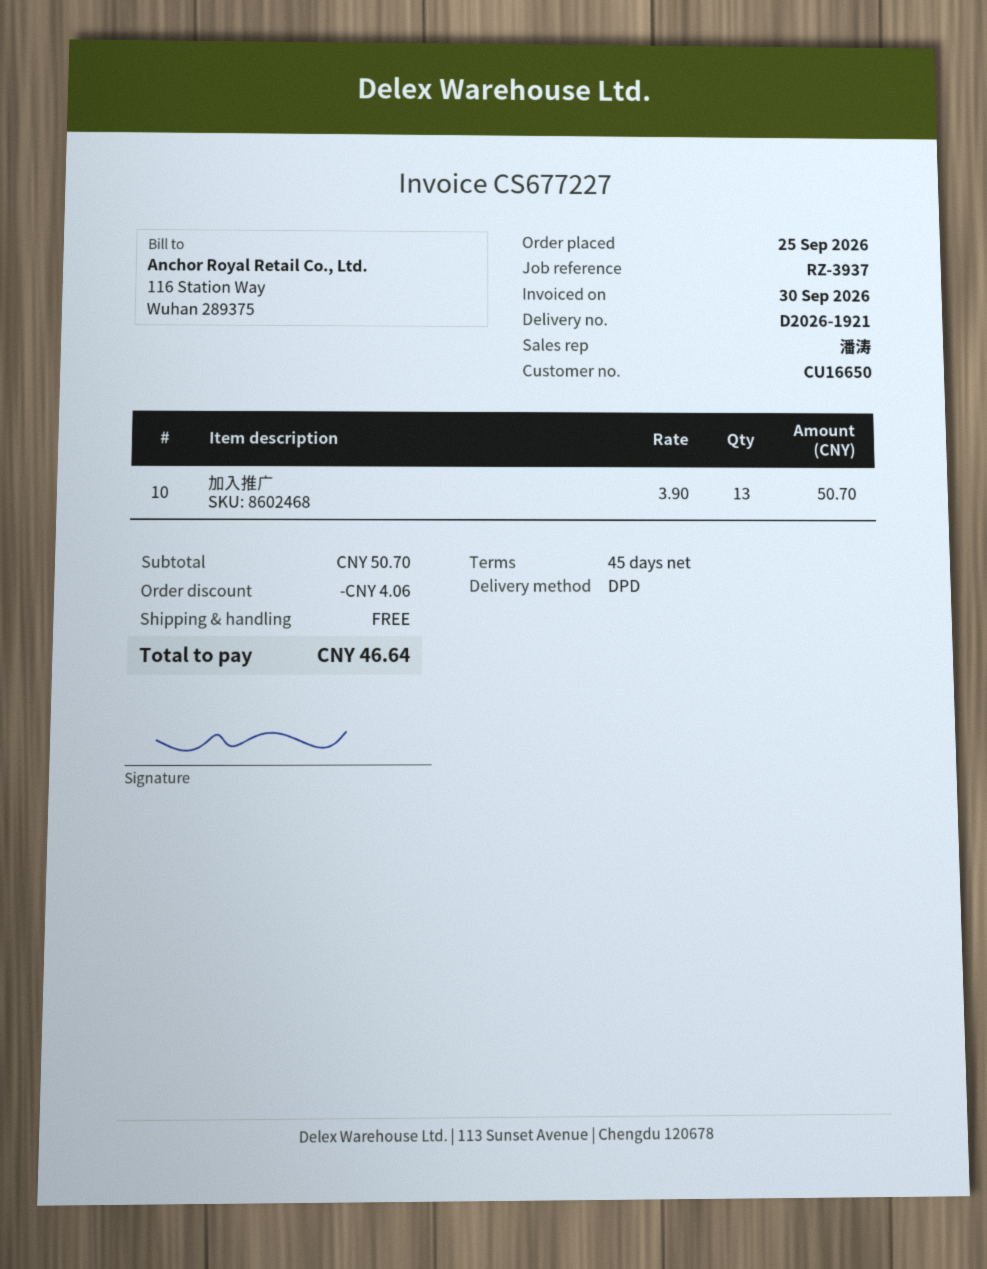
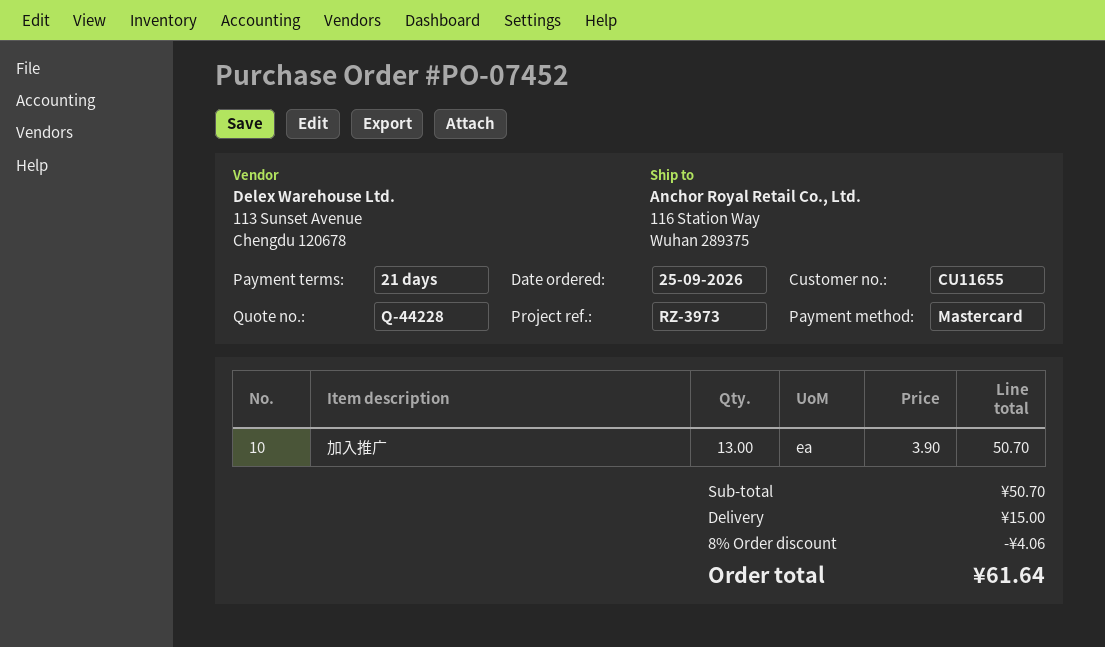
payment terms: 45 days -> 21 days
customer number: CU16650 -> CU11655
reference: RZ-3937 -> RZ-3973
shipping: 0.00 -> 15.00
total: 46.64 -> 61.64

